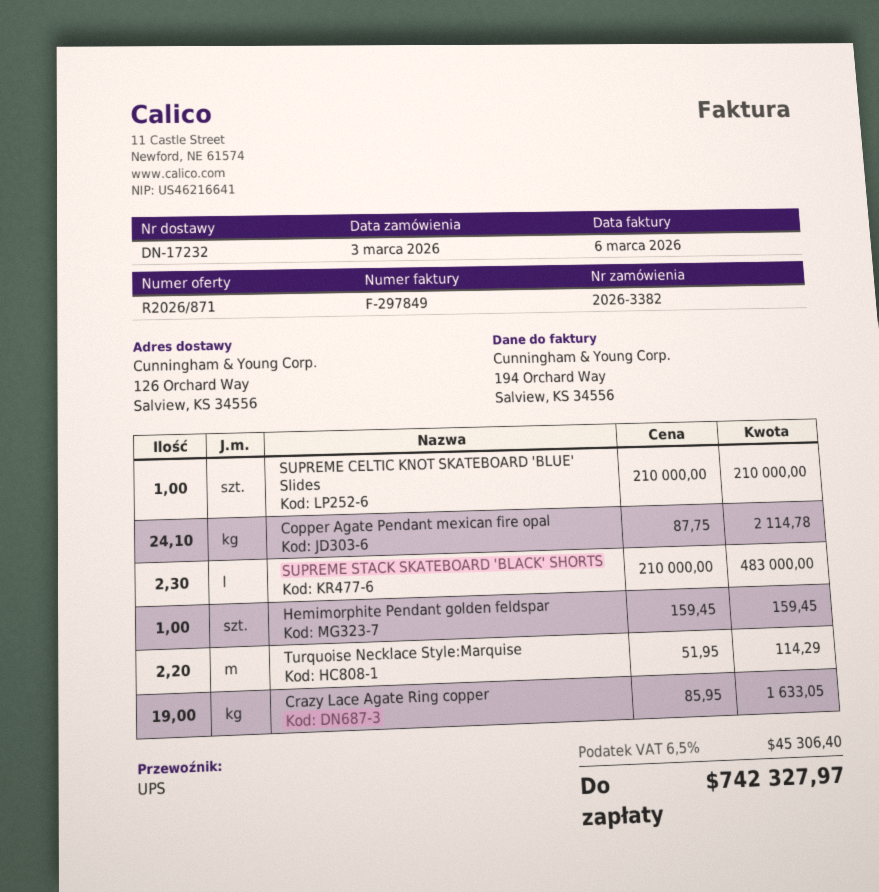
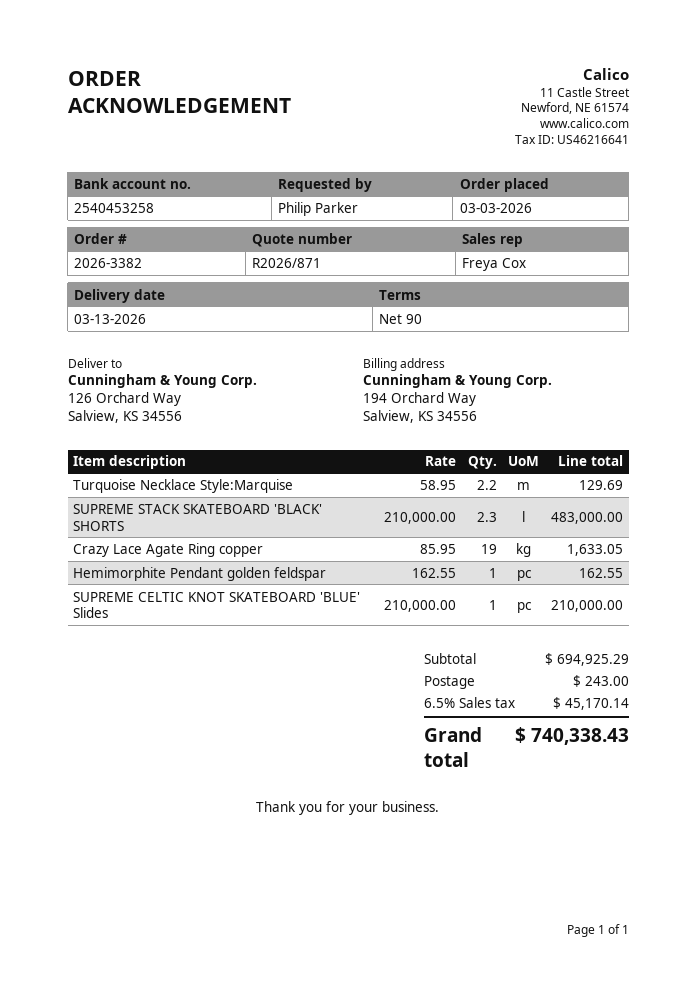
Copper Agate Pendant mexican fire opal: 24.1 x 87.75 = 2114.78 -> none
Hemimorphite Pendant golden feldspar: 1 x 159.45 = 159.45 -> 1 x 162.55 = 162.55
Turquoise Necklace Style:Marquise: 2.2 x 51.95 = 114.29 -> 2.2 x 58.95 = 129.69
shipping: none -> 243.00
tax: 6.5% = 45306.40 -> 6.5% = 45170.14
total: 742327.97 -> 740338.43

